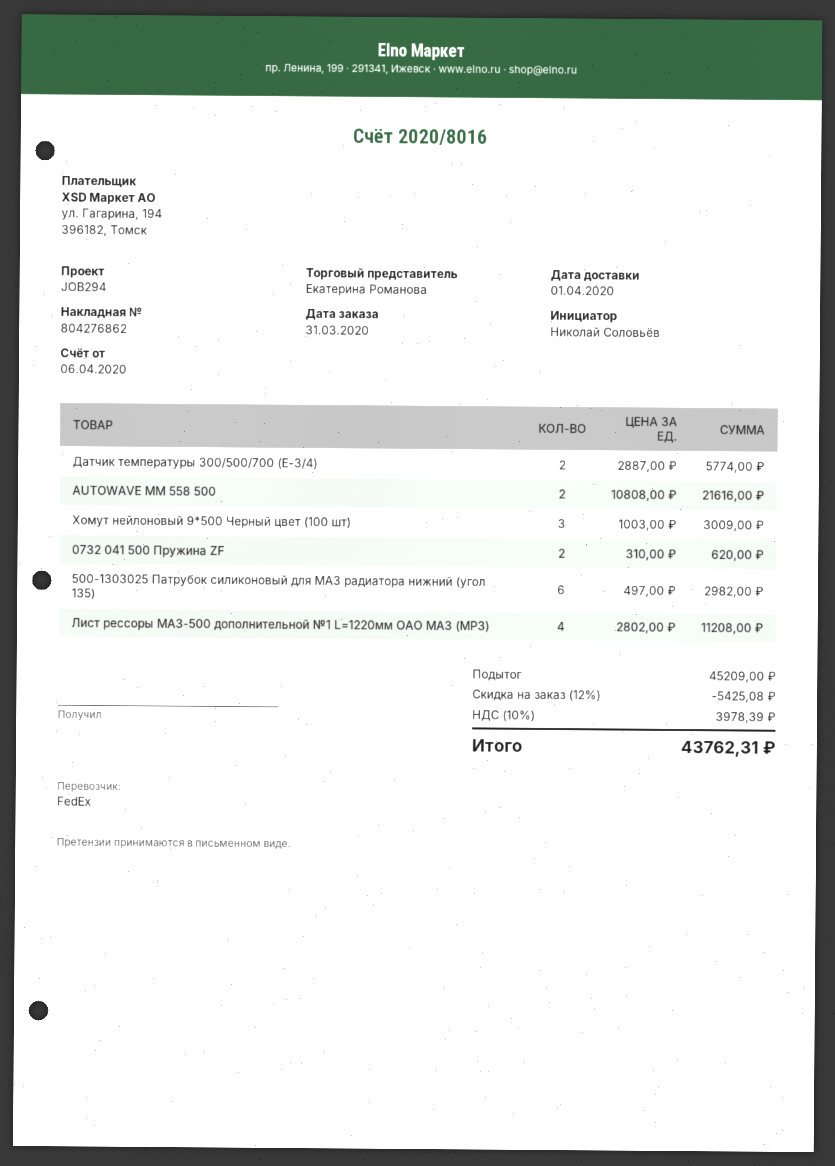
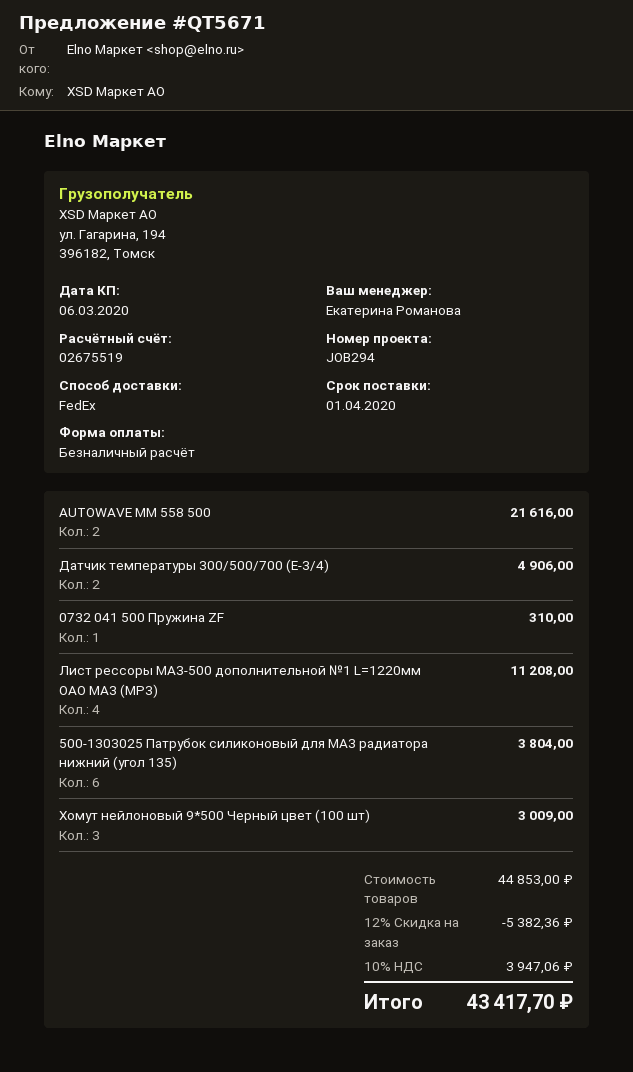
Датчик температуры 300/500/700 (Е-3/4): 2 for 5774.00 -> 2 for 4906.00
0732 041 500 Пружина ZF: 2 for 620.00 -> 1 for 310.00
500-1303025 Патрубок силиконовый для МАЗ радиатора нижний (угол 135): 6 for 2982.00 -> 6 for 3804.00
subtotal: 45209.00 -> 44853.00
discount: 12% = 5425.08 -> 12% = 5382.36
tax: 10% = 3978.39 -> 10% = 3947.06
total: 43762.31 -> 43417.70

